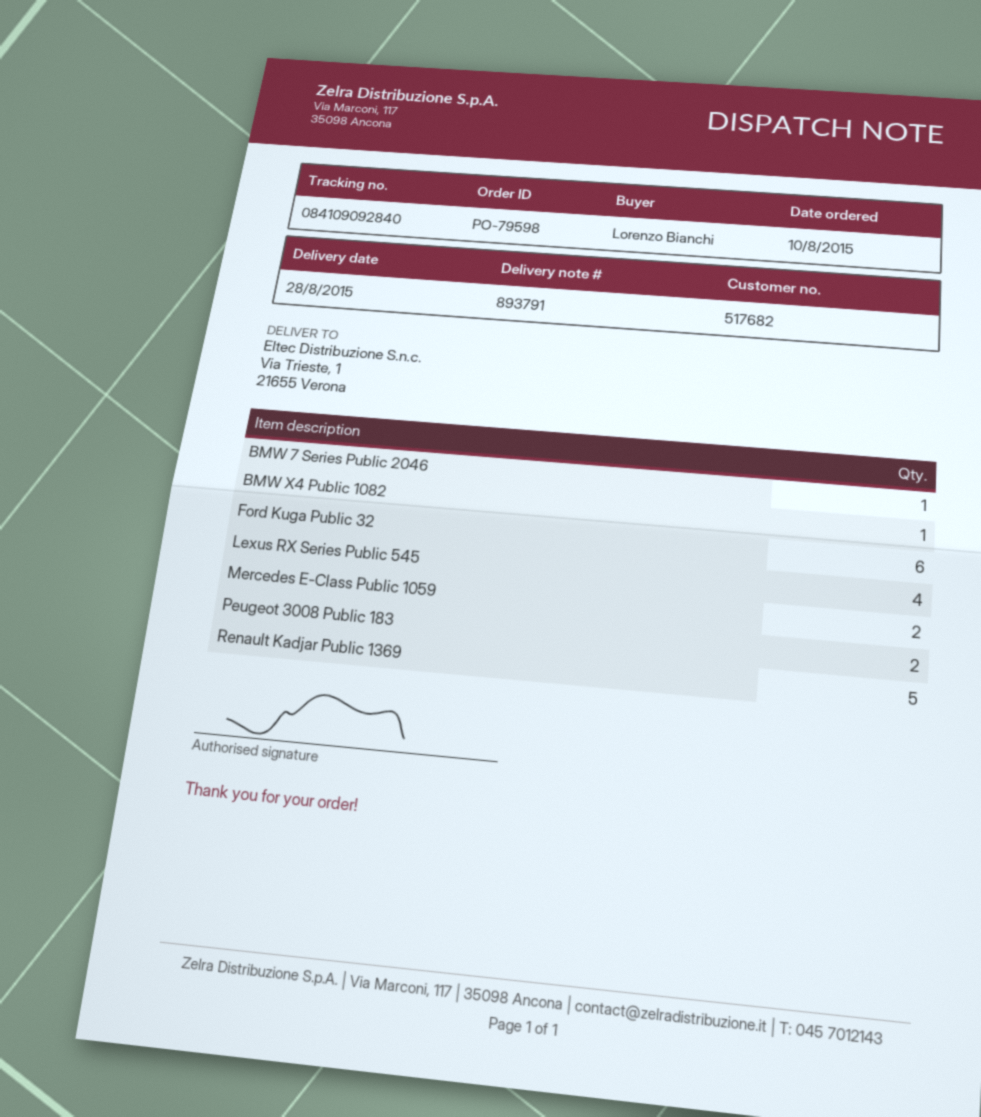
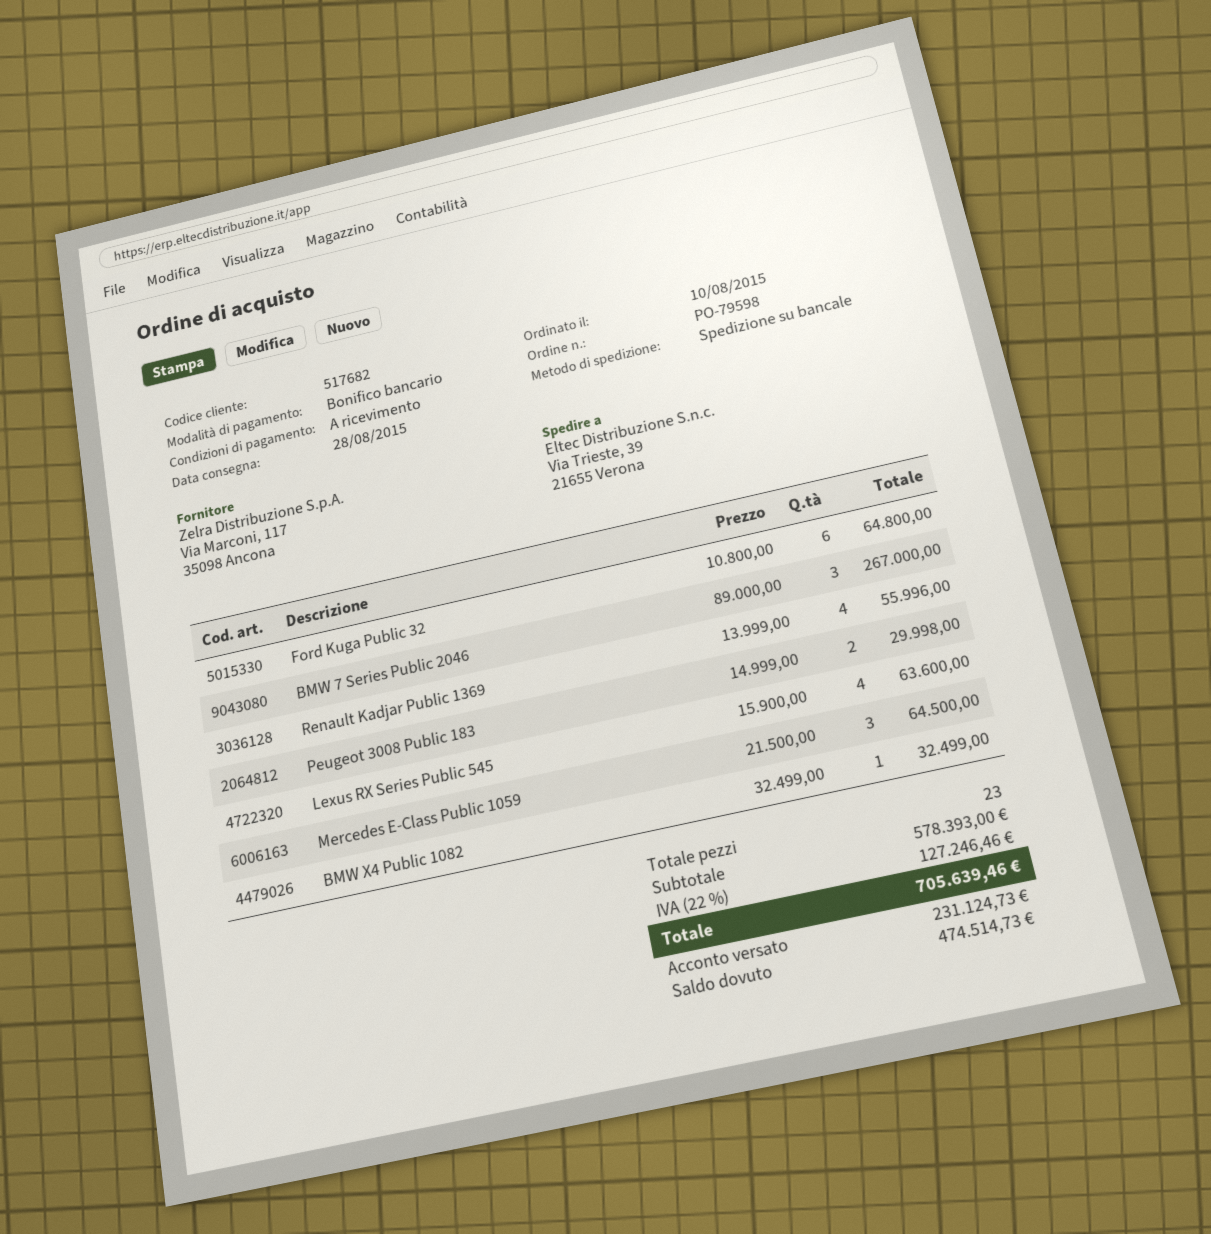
ship to: Via Trieste, 1, 21655 Verona -> Via Trieste, 39, 21655 Verona
BMW 7 Series Public 2046: 1 -> 3
Mercedes E-Class Public 1059: 2 -> 3
Renault Kadjar Public 1369: 5 -> 4

